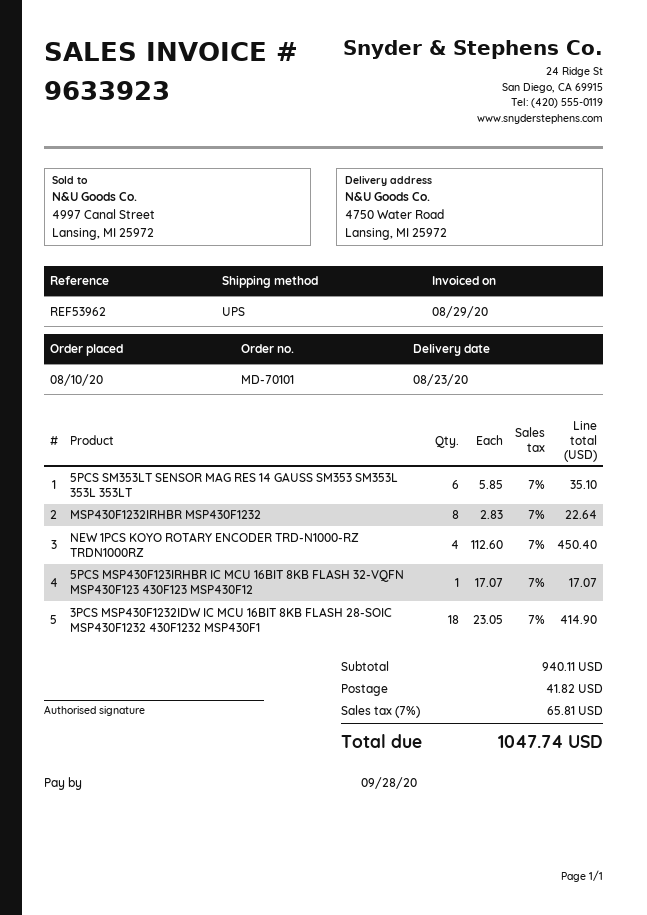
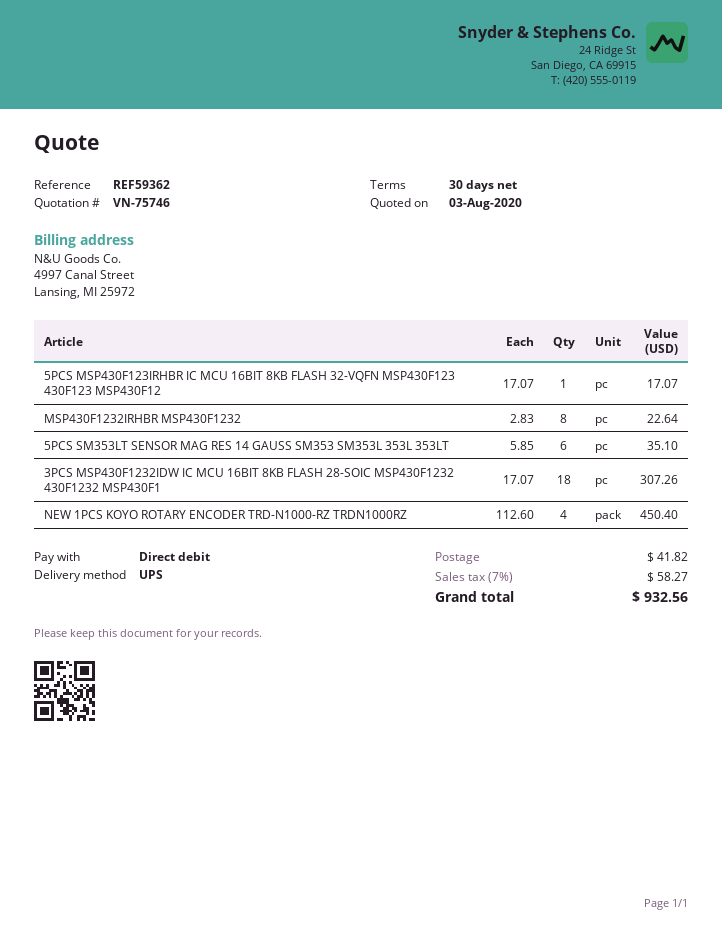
reference: REF53962 -> REF59362
3PCS MSP430F1232IDW IC MCU 16BIT 8KB FLASH 28-SOIC MSP430F1232 430F1232 MSP430F1: 18 x 23.05 = 414.90 -> 18 x 17.07 = 307.26
tax: 7% = 65.81 -> 7% = 58.27
total: 1047.74 -> 932.56

